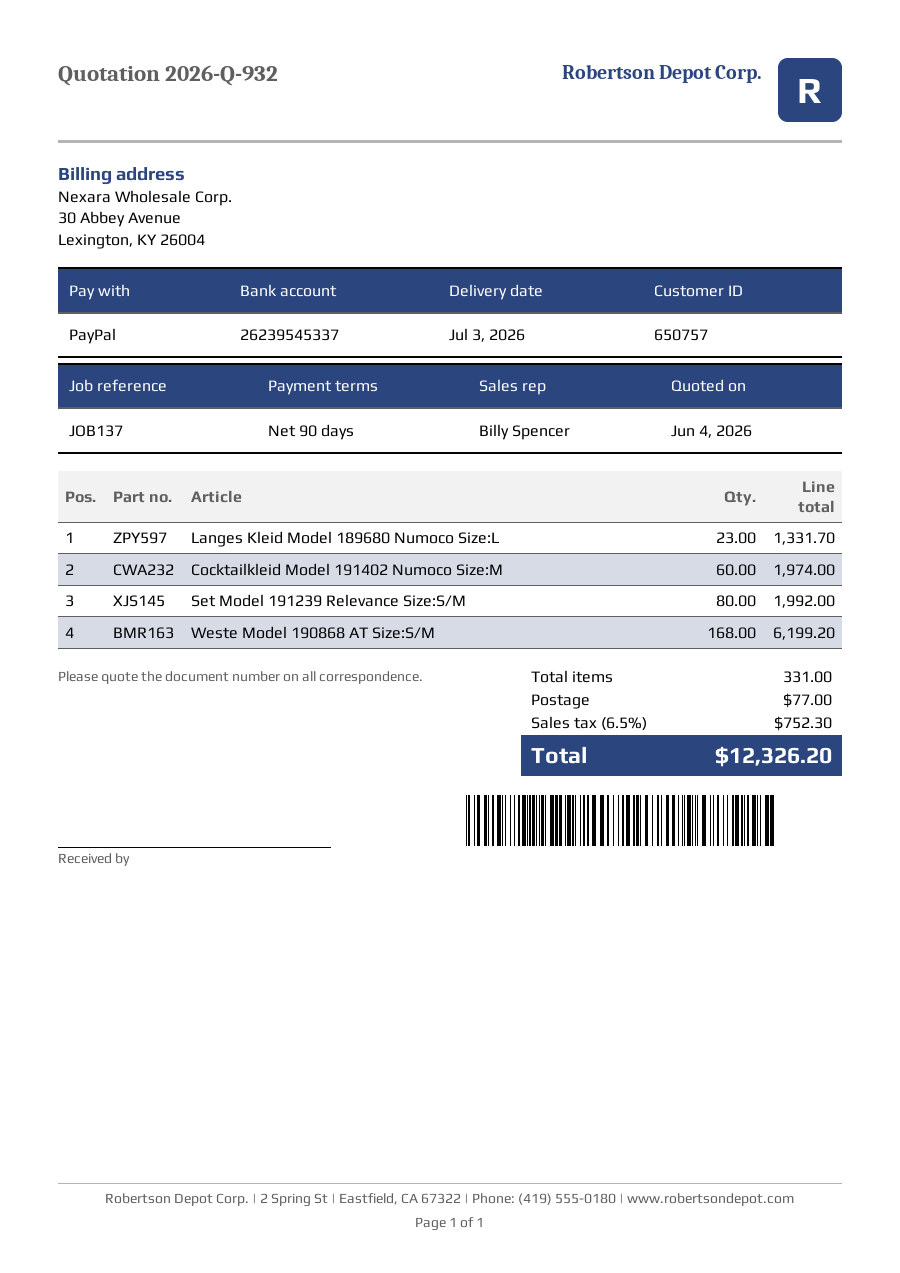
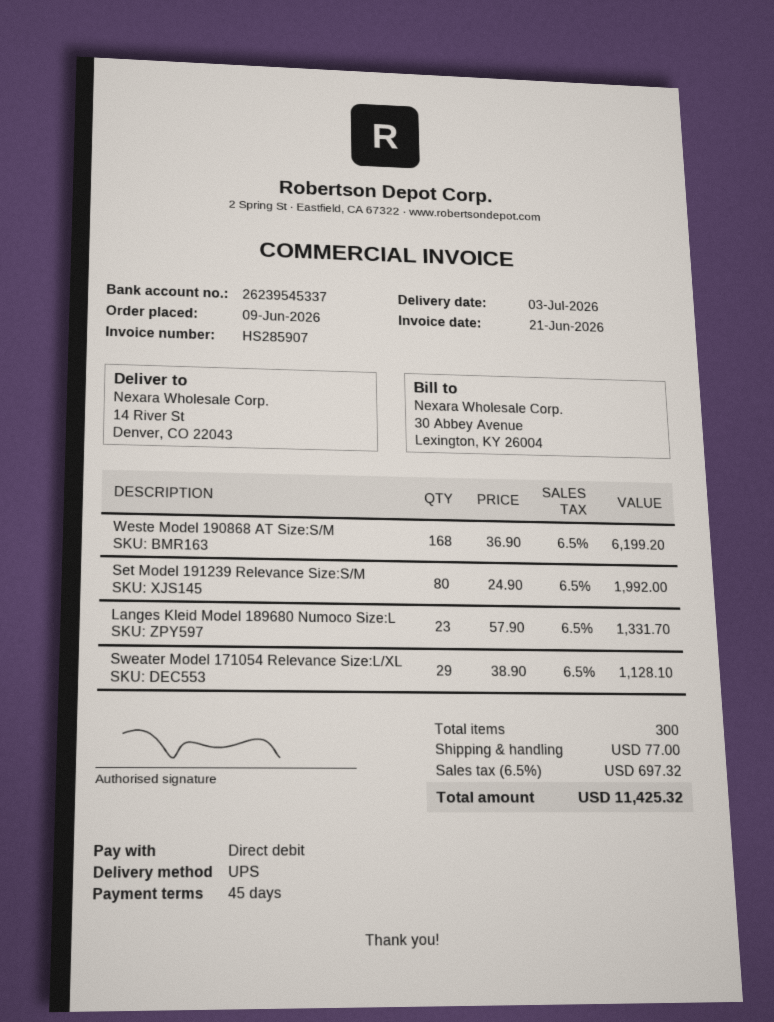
payment terms: 90 days -> 45 days
payment method: PayPal -> direct debit
Cocktailkleid Model 191402 Numoco Size:M: 60 for 1974.00 -> none
Sweater Model 171054 Relevance Size:L/XL: none -> 29 for 1128.10
total quantity: 331 -> 300
tax: 6.5% = 752.30 -> 6.5% = 697.32
total: 12326.20 -> 11425.32

